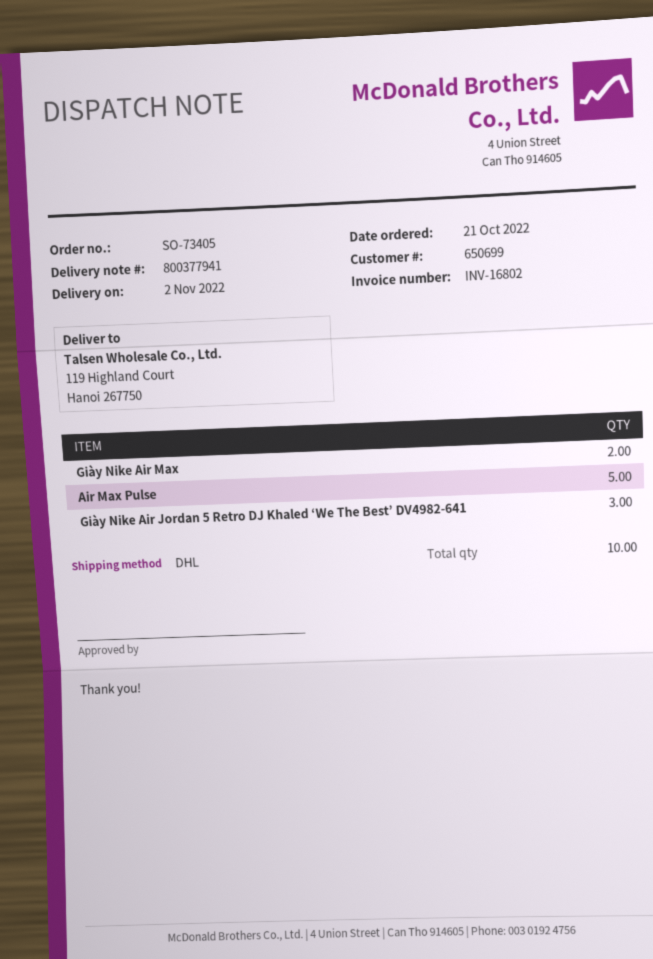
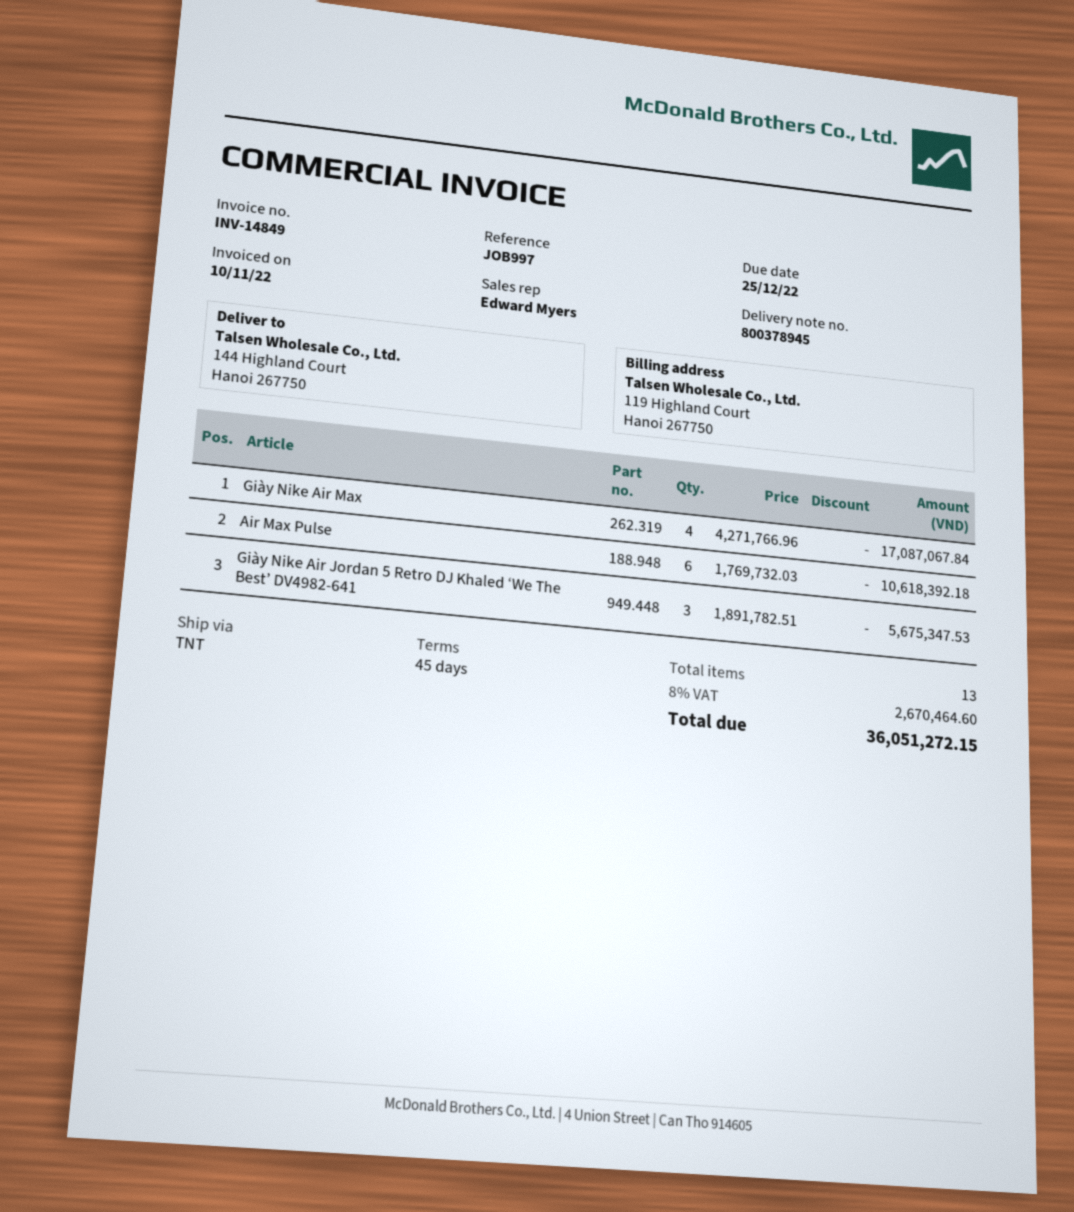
delivery note number: 800377941 -> 800378945
invoice number: INV-16802 -> INV-14849
shipping method: DHL -> TNT
ship to: 119 Highland Court, Hanoi 267750 -> 144 Highland Court, Hanoi 267750
Giày Nike Air Max: 2 -> 4
Air Max Pulse: 5 -> 6
total quantity: 10 -> 13

